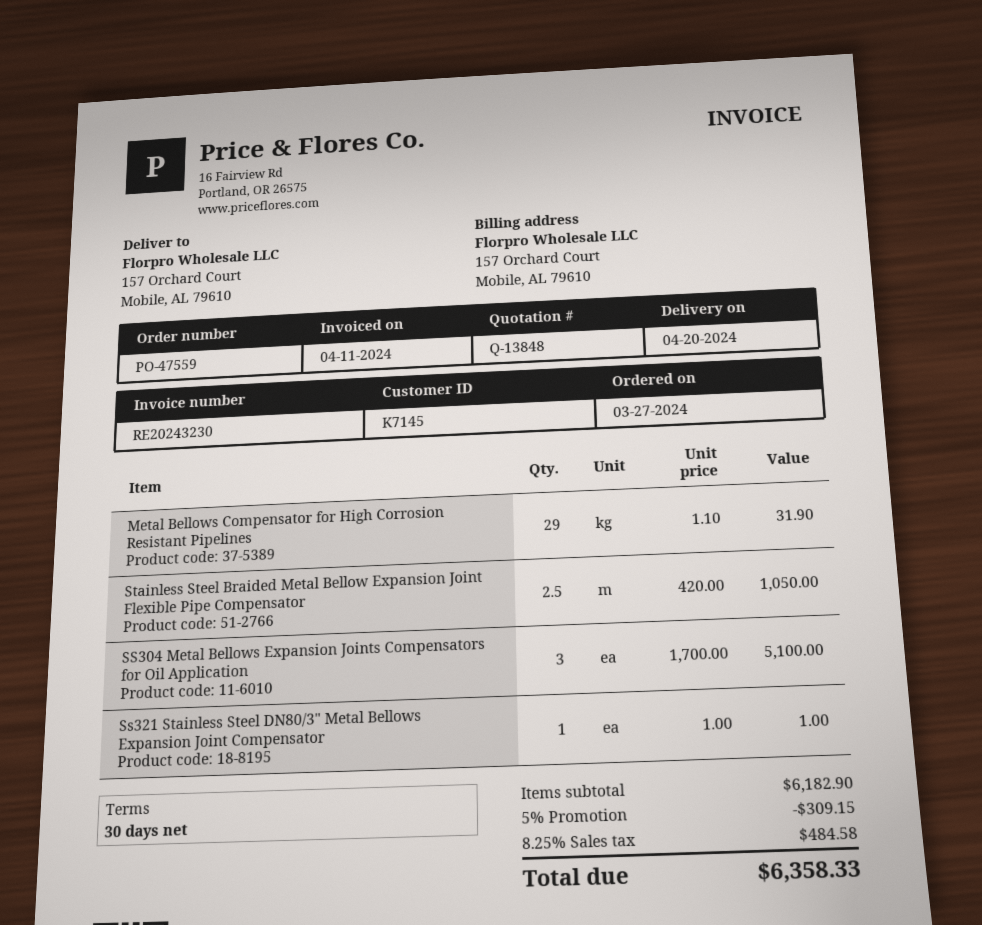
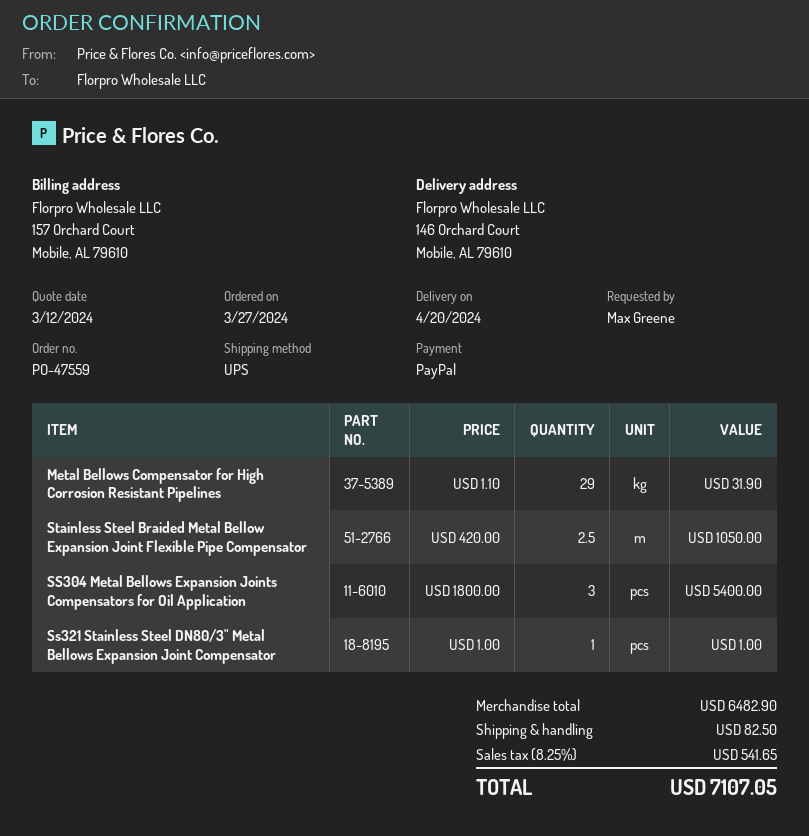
ship to: 157 Orchard Court, Mobile, AL 79610 -> 146 Orchard Court, Mobile, AL 79610
SS304 Metal Bellows Expansion Joints Compensators for Oil Application: 3 x 1700.00 = 5100.00 -> 3 x 1800.00 = 5400.00
subtotal: 6182.90 -> 6482.90
discount: 5% = 309.15 -> none
shipping: none -> 82.50
tax: 8.25% = 484.58 -> 8.25% = 541.65
total: 6358.33 -> 7107.05

